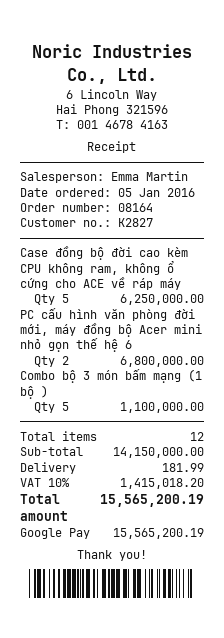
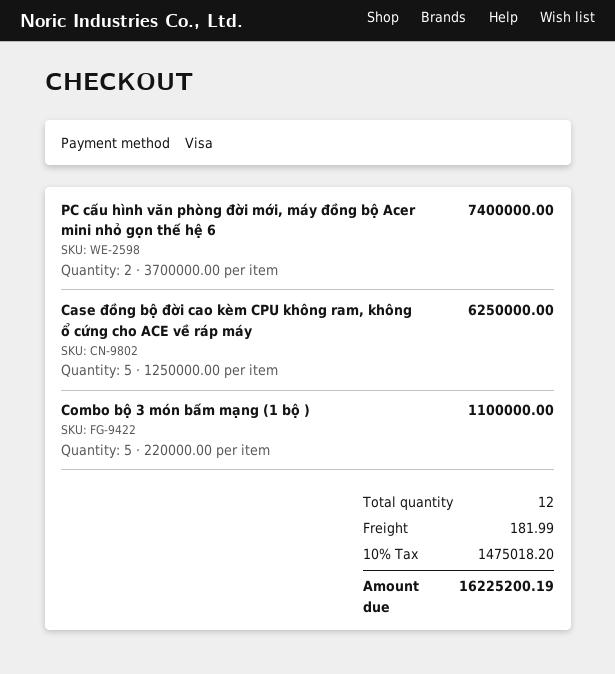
payment method: Google Pay -> Visa
PC cấu hình văn phòng đời mới, máy đồng bộ Acer mini nhỏ gọn thế hệ 6: 2 for 6800000.00 -> 2 for 7400000.00
tax: 10% = 1415018.20 -> 10% = 1475018.20
total: 15565200.19 -> 16225200.19

